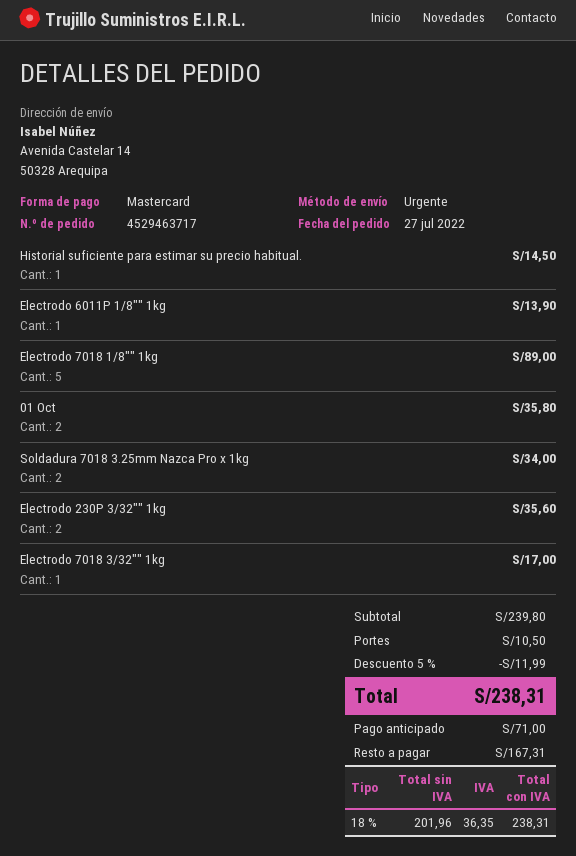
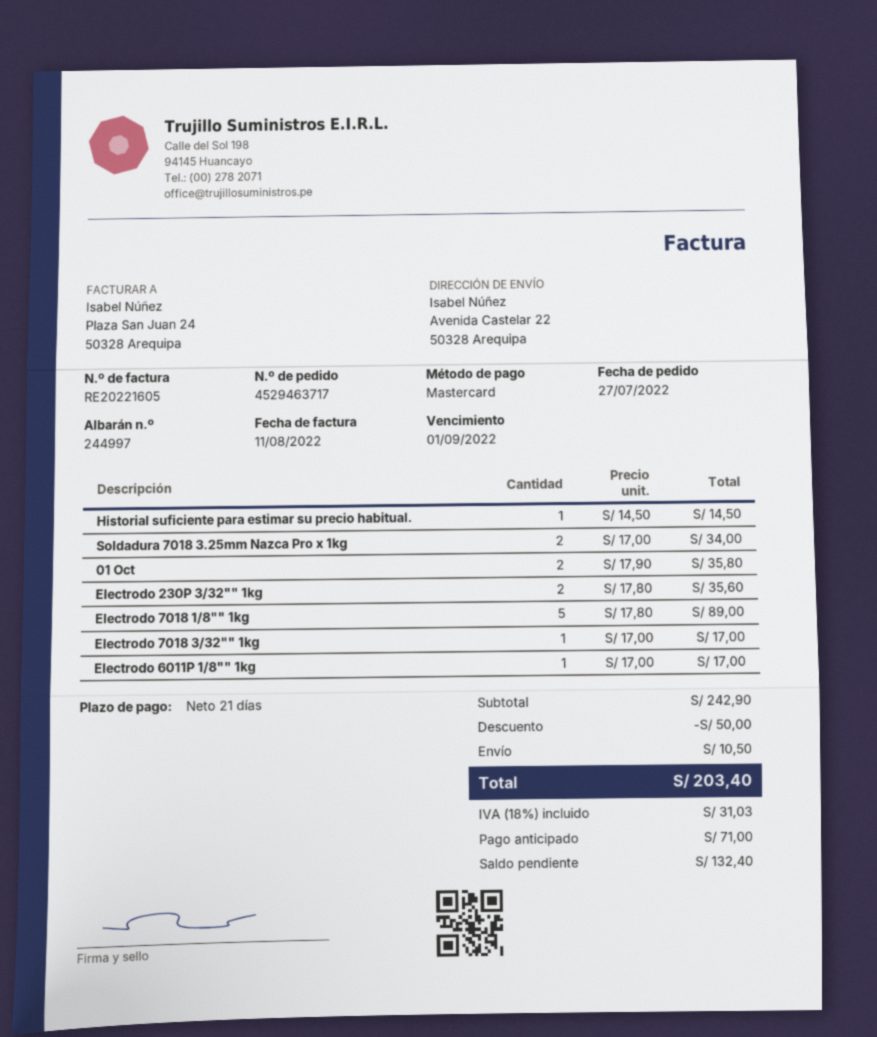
ship to: Avenida Castelar 14, 50328 Arequipa -> Avenida Castelar 22, 50328 Arequipa
Electrodo 6011P 1/8"" 1kg: 1 for 13.90 -> 1 for 17.00
subtotal: 239.80 -> 242.90
discount: 11.99 -> 50.00
tax: 18% = 36.35 -> 18% = 31.03
total: 238.31 -> 203.40
balance: 167.31 -> 132.40

